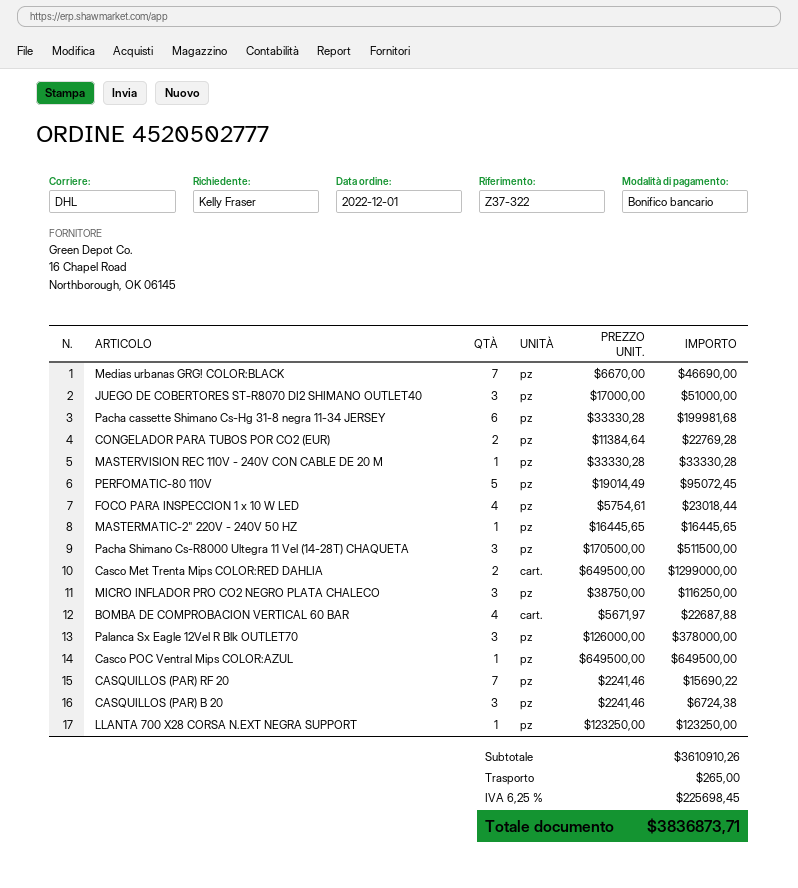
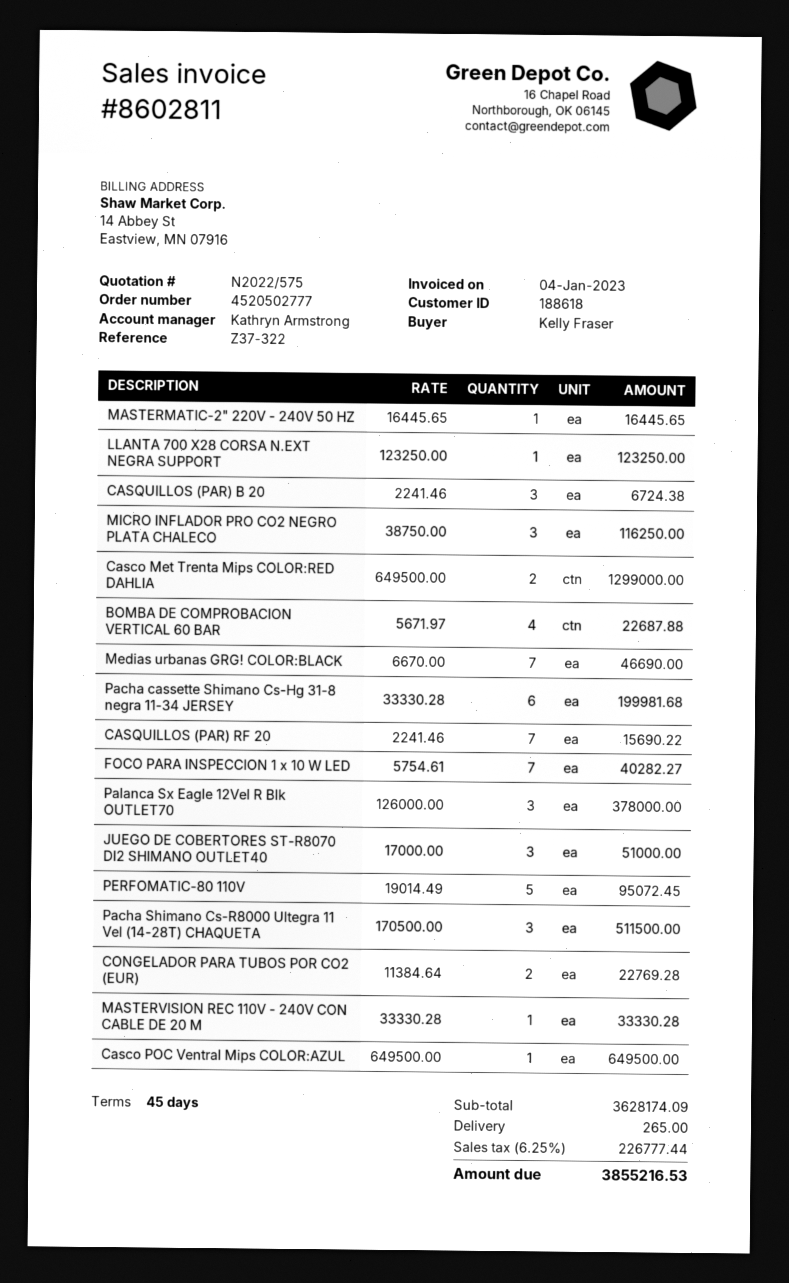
FOCO PARA INSPECCION 1 x 10 W LED: 4 x 5754.61 = 23018.44 -> 7 x 5754.61 = 40282.27
subtotal: 3610910.26 -> 3628174.09
tax: 6.25% = 225698.45 -> 6.25% = 226777.44
total: 3836873.71 -> 3855216.53

